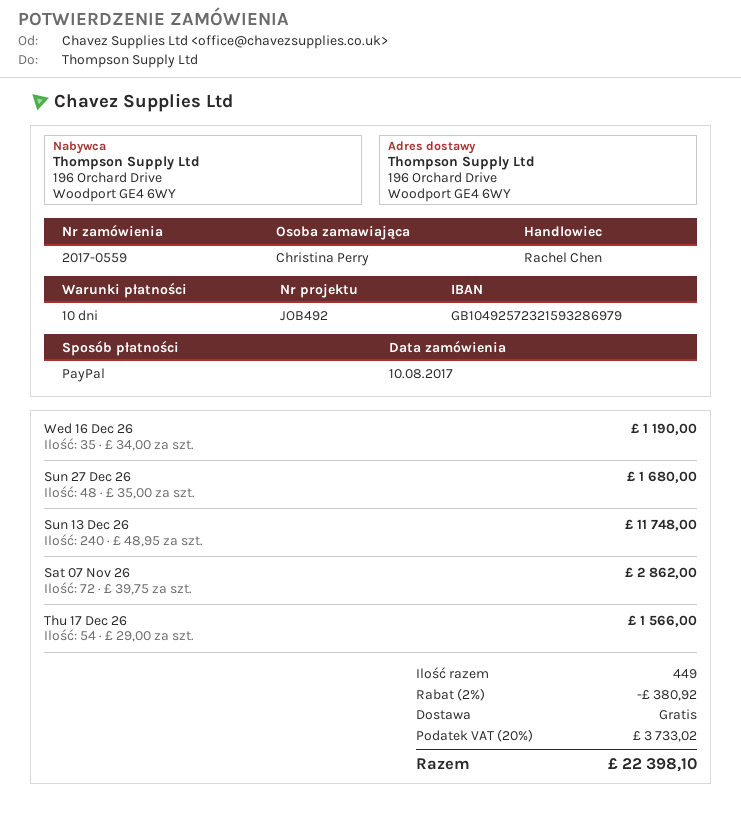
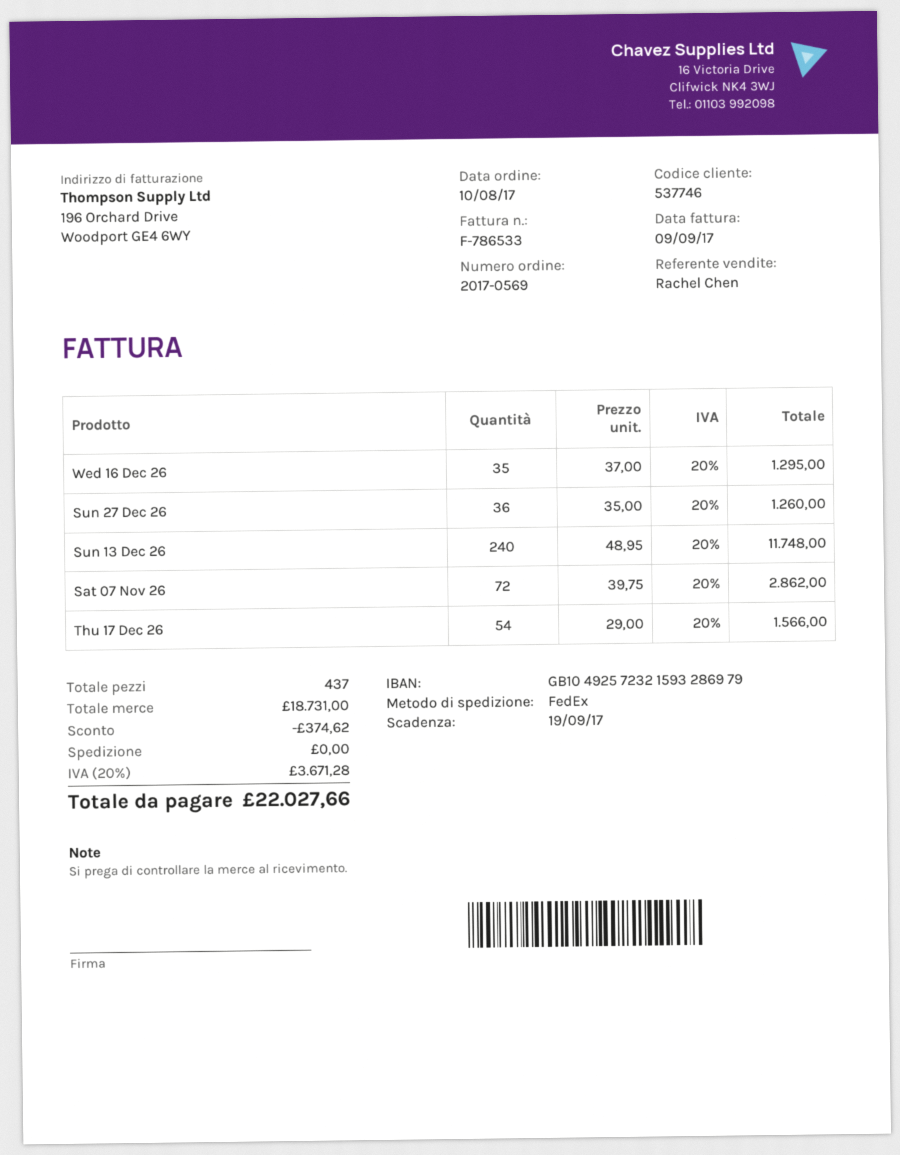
order number: 2017-0559 -> 2017-0569
Wed 16 Dec 26: 35 x 34.00 = 1190.00 -> 35 x 37.00 = 1295.00
Sun 27 Dec 26: 48 x 35.00 = 1680.00 -> 36 x 35.00 = 1260.00
total quantity: 449 -> 437
discount: 380.92 -> 374.62
tax: 20% = 3733.02 -> 20% = 3671.28
total: 22398.10 -> 22027.66

